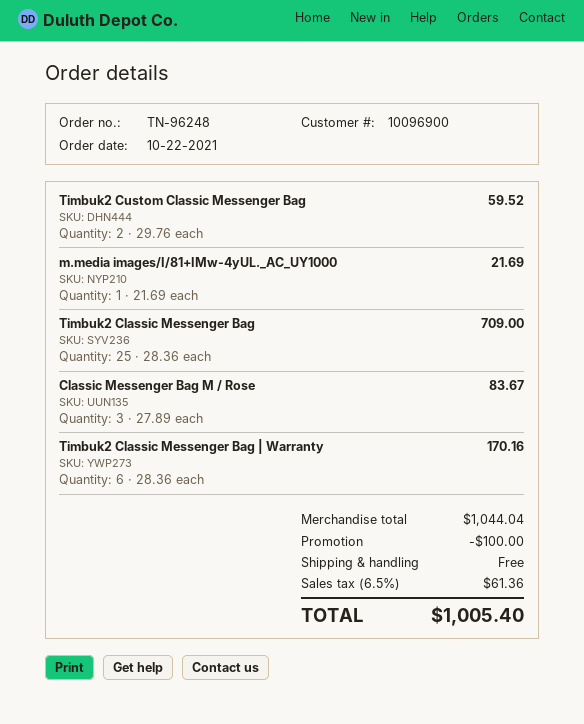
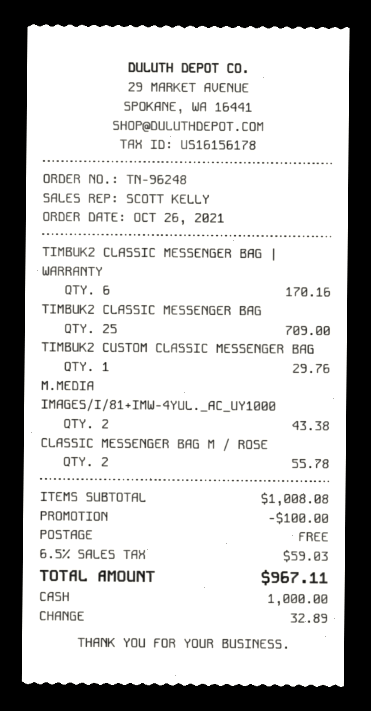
order date: 2021-10-22 -> 2021-10-26
Timbuk2 Custom Classic Messenger Bag: 2 for 59.52 -> 1 for 29.76
m.media images/I/81+IMw-4yUL._AC_UY1000: 1 for 21.69 -> 2 for 43.38
Classic Messenger Bag M / Rose: 3 for 83.67 -> 2 for 55.78
subtotal: 1044.04 -> 1008.08
tax: 6.5% = 61.36 -> 6.5% = 59.03
total: 1005.40 -> 967.11

